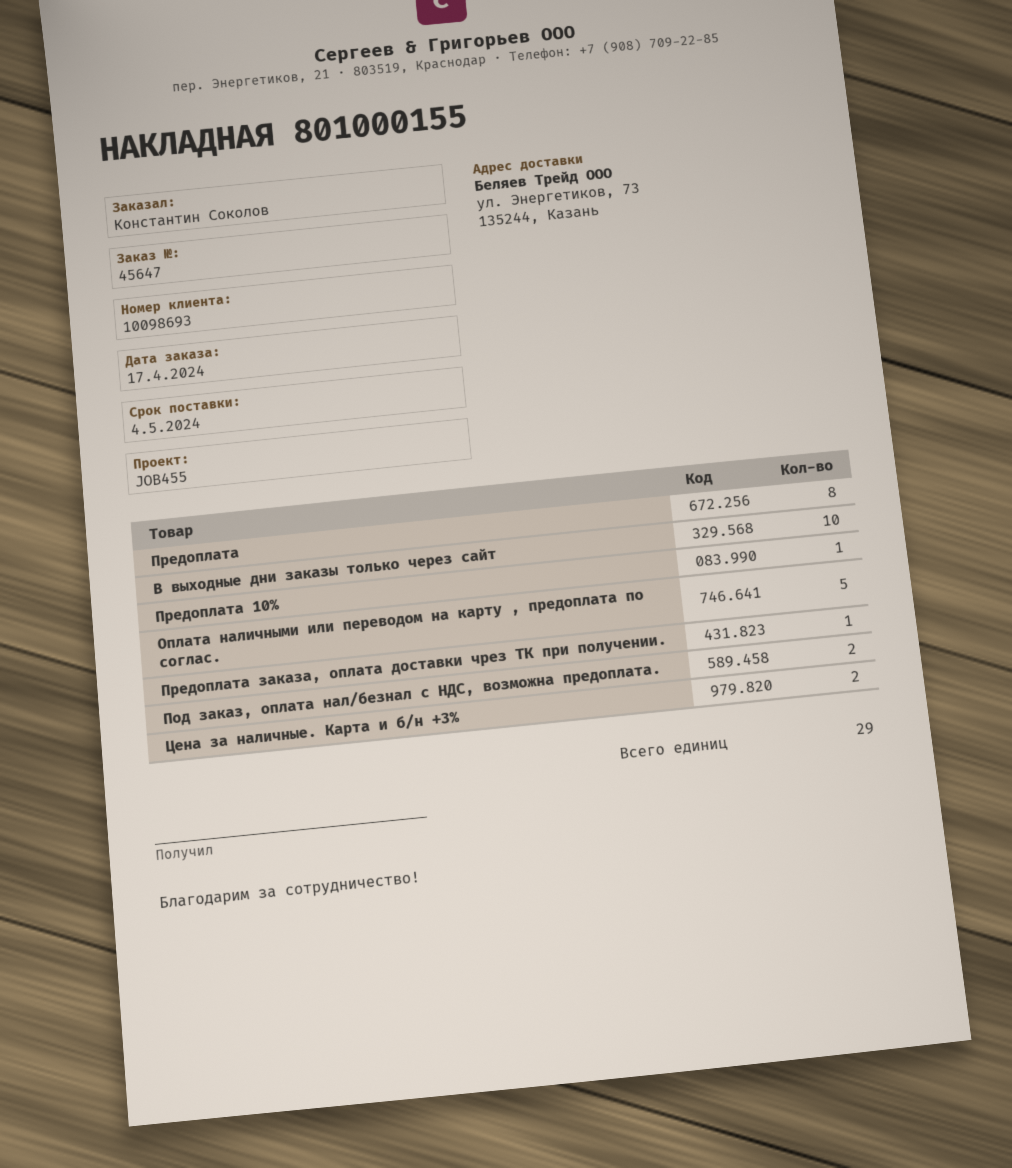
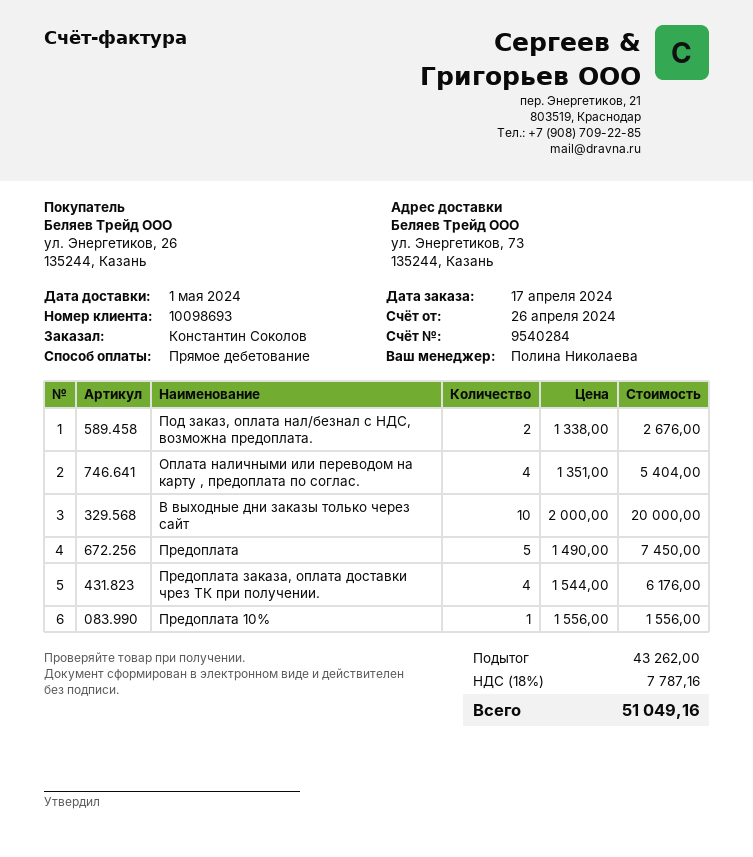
delivery date: 2024-05-04 -> 2024-05-01
Предоплата: 8 -> 5
Оплата наличными или переводом на карту , предоплата по соглас.: 5 -> 4
Предоплата заказа, оплата доставки чрез ТК при получении.: 1 -> 4
Цена за наличные. Карта и б/н +3%: 2 -> none

